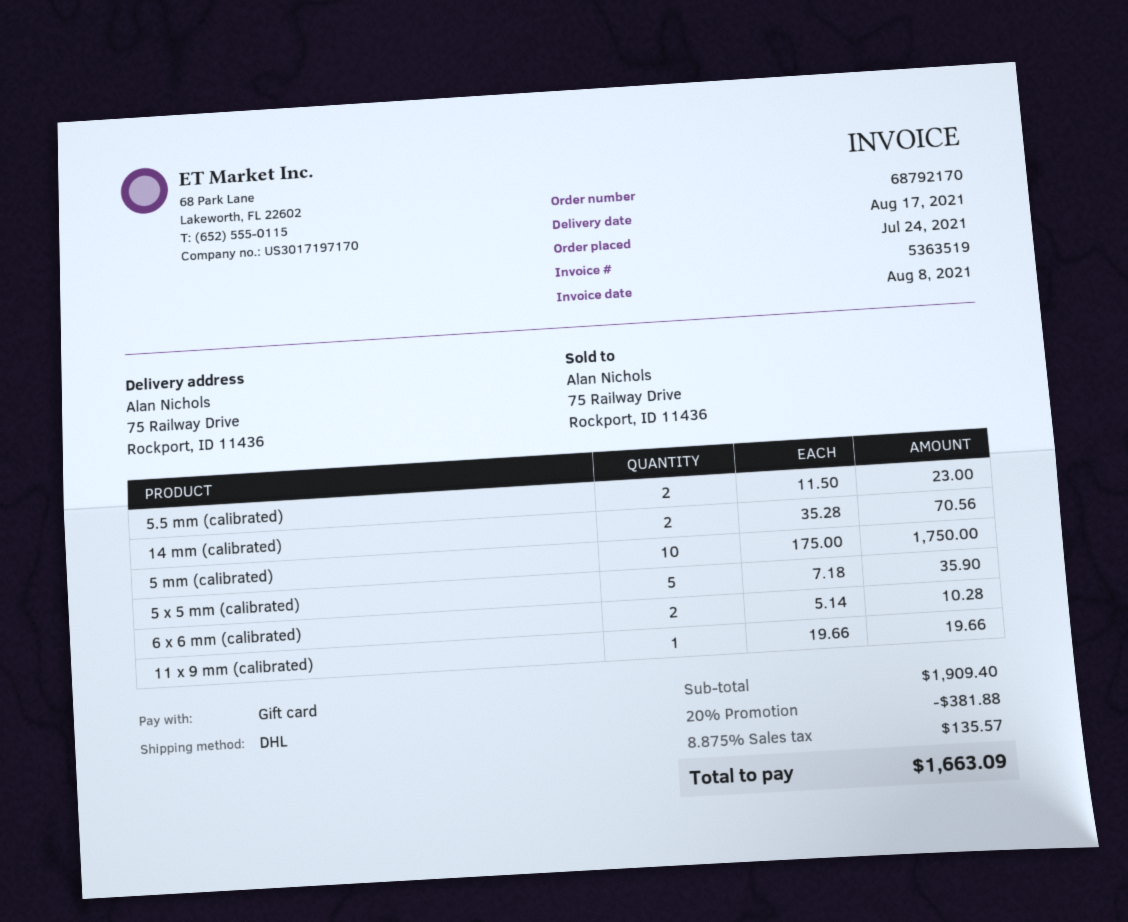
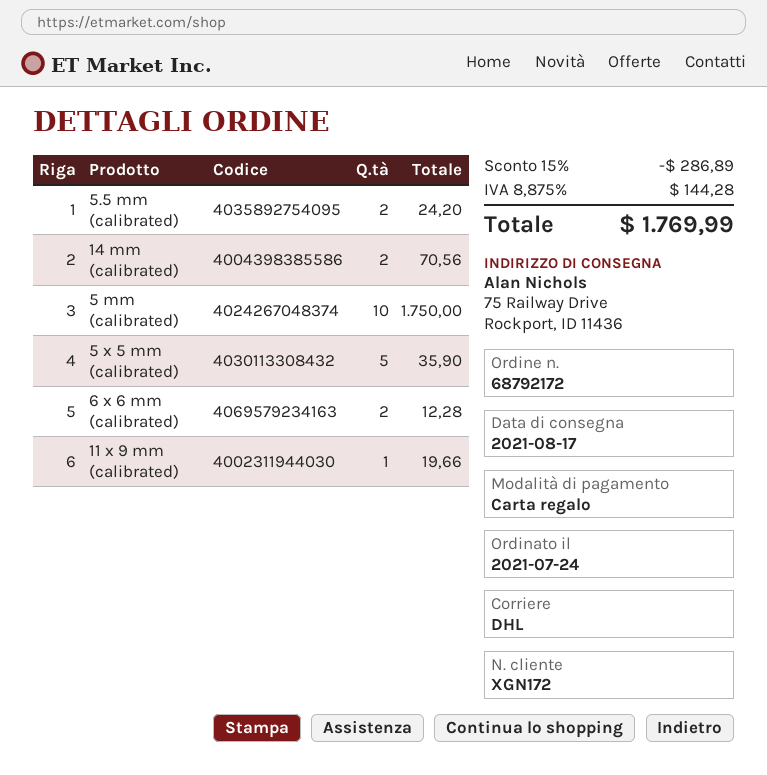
order number: 68792170 -> 68792172
5.5 mm (calibrated): 2 for 23.00 -> 2 for 24.20
6 x 6 mm (calibrated): 2 for 10.28 -> 2 for 12.28
discount: 20% = 381.88 -> 15% = 286.89
tax: 8.875% = 135.57 -> 8.875% = 144.28
total: 1663.09 -> 1769.99

